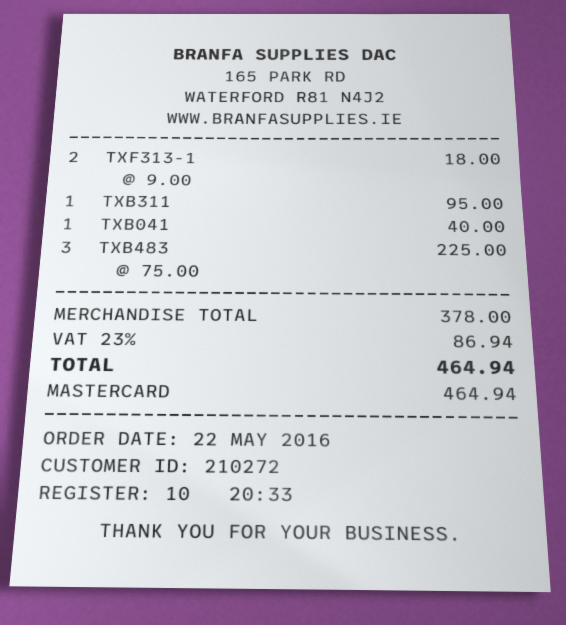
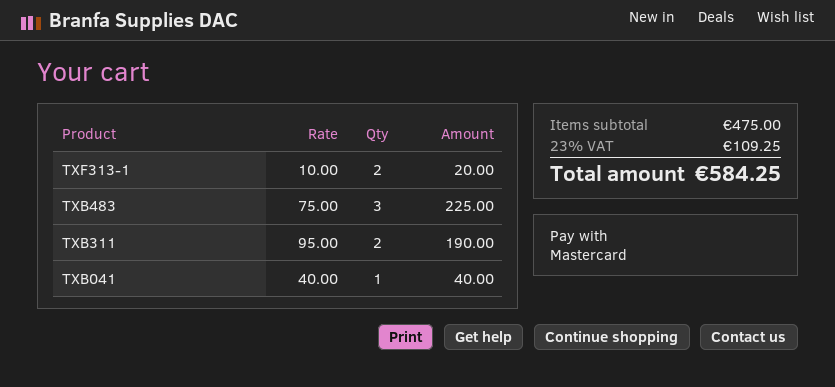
TXF313-1: 2 x 9.00 = 18.00 -> 2 x 10.00 = 20.00
TXB311: 1 x 95.00 = 95.00 -> 2 x 95.00 = 190.00
subtotal: 378.00 -> 475.00
tax: 23% = 86.94 -> 23% = 109.25
total: 464.94 -> 584.25

